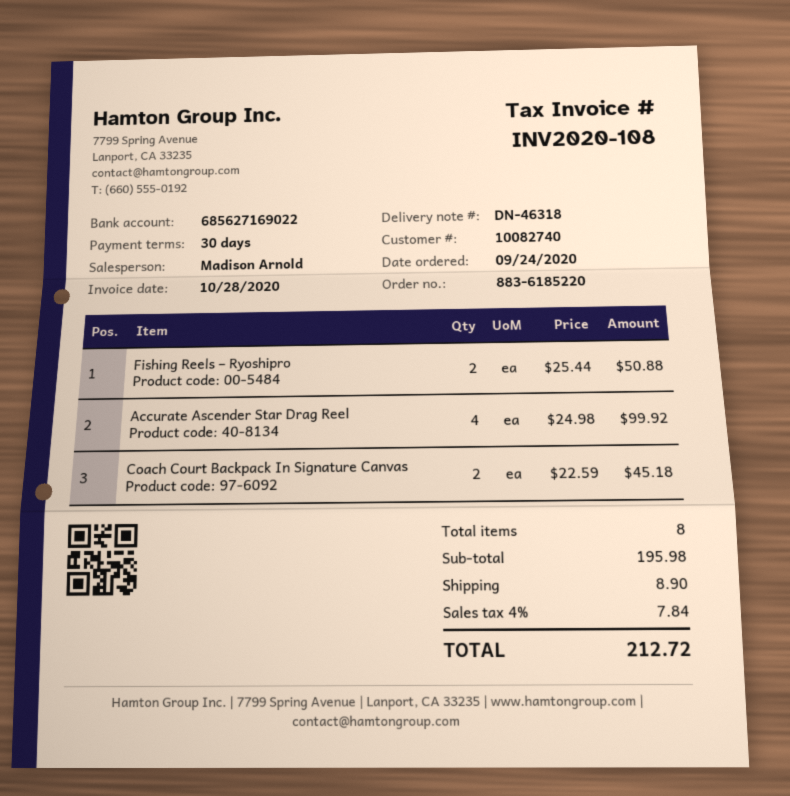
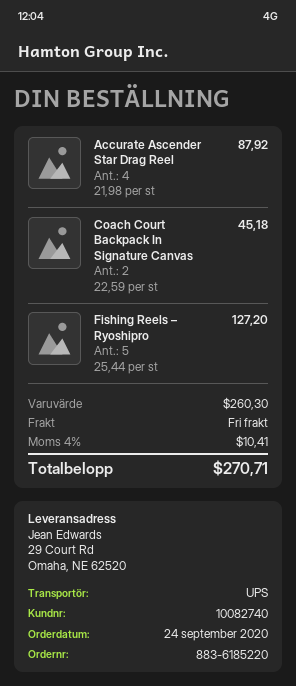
Fishing Reels – Ryoshipro: 2 x 25.44 = 50.88 -> 5 x 25.44 = 127.20
Accurate Ascender Star Drag Reel: 4 x 24.98 = 99.92 -> 4 x 21.98 = 87.92
subtotal: 195.98 -> 260.30
shipping: 8.90 -> 0.00
tax: 4% = 7.84 -> 4% = 10.41
total: 212.72 -> 270.71

